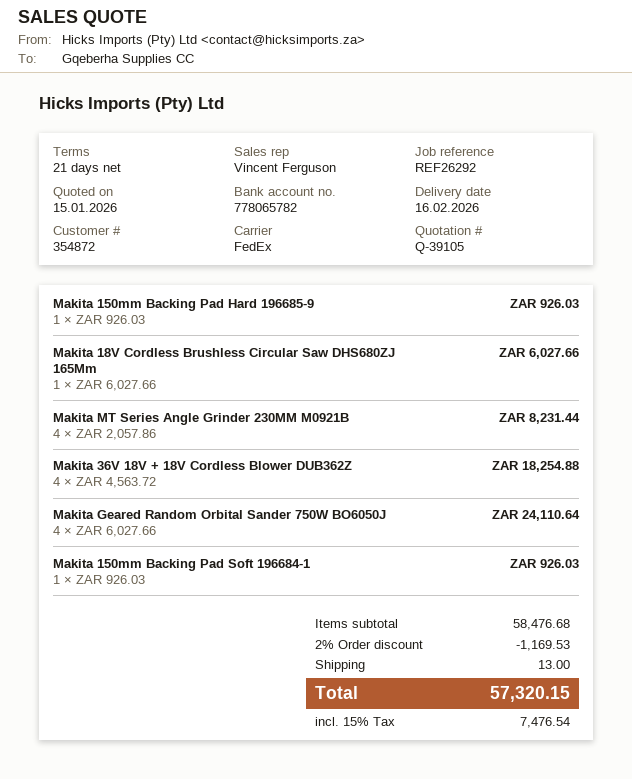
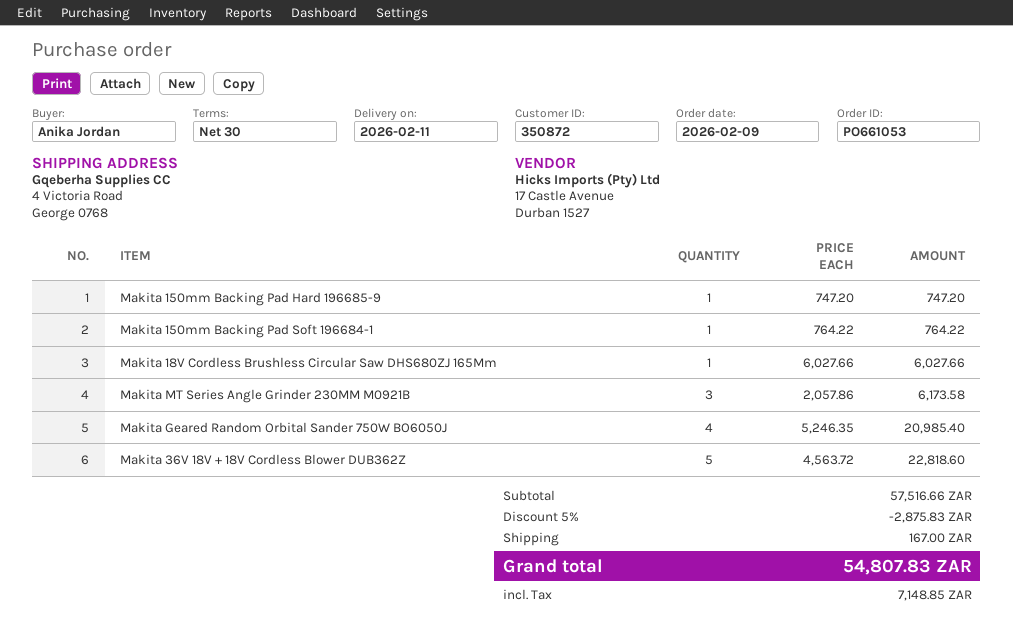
delivery date: 2026-02-16 -> 2026-02-11
payment terms: 21 days -> 30 days
customer number: 354872 -> 350872
Makita 150mm Backing Pad Hard 196685-9: 1 x 926.03 = 926.03 -> 1 x 747.20 = 747.20
Makita MT Series Angle Grinder 230MM M0921B: 4 x 2057.86 = 8231.44 -> 3 x 2057.86 = 6173.58
Makita 36V 18V + 18V Cordless Blower DUB362Z: 4 x 4563.72 = 18254.88 -> 5 x 4563.72 = 22818.60
Makita Geared Random Orbital Sander 750W BO6050J: 4 x 6027.66 = 24110.64 -> 4 x 5246.35 = 20985.40
Makita 150mm Backing Pad Soft 196684-1: 1 x 926.03 = 926.03 -> 1 x 764.22 = 764.22
subtotal: 58476.68 -> 57516.66
discount: 2% = 1169.53 -> 5% = 2875.83
shipping: 13.00 -> 167.00
tax: 7476.54 -> 7148.85
total: 57320.15 -> 54807.83

